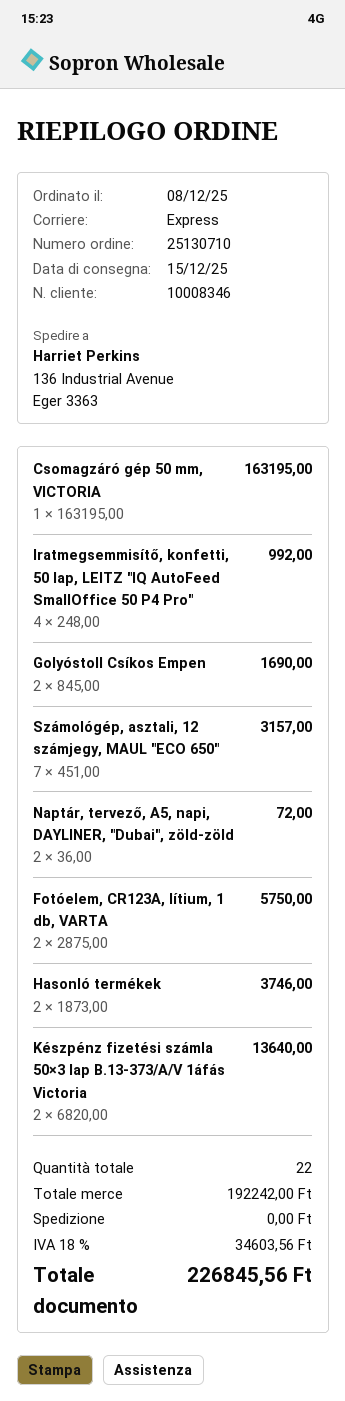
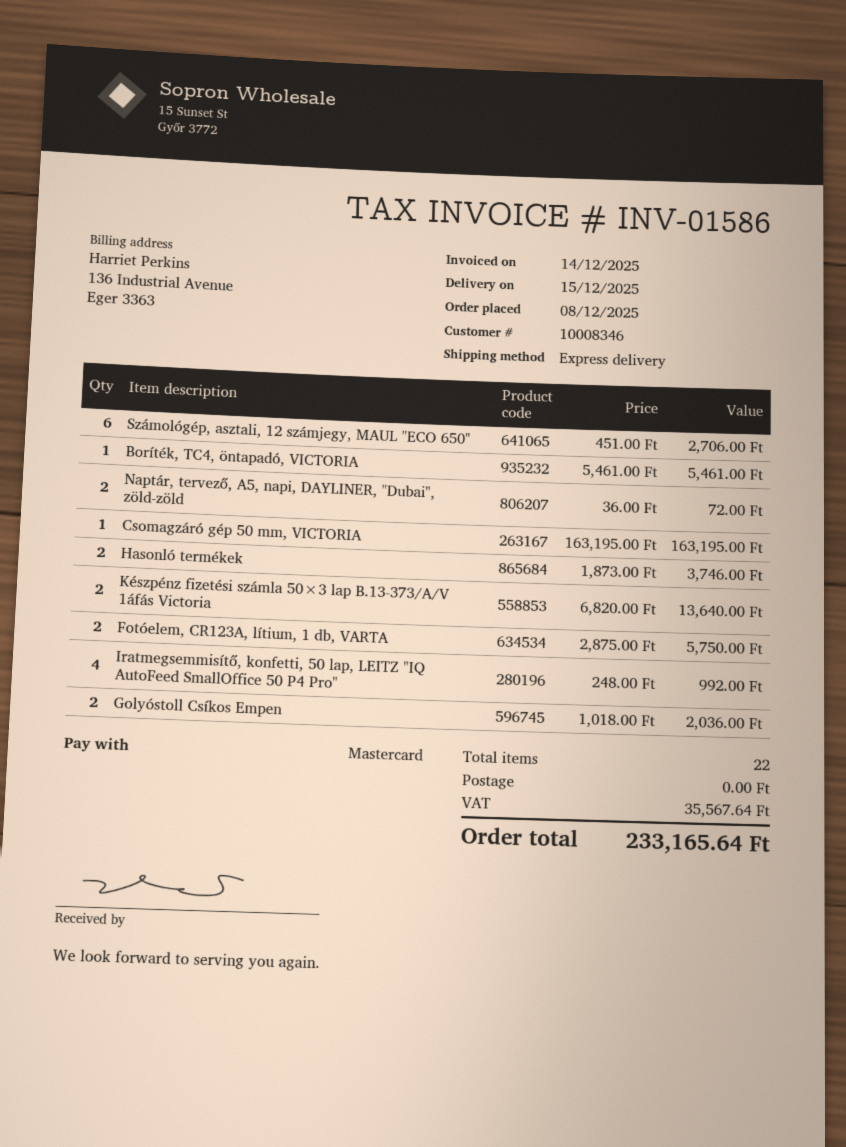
Golyóstoll Csíkos Empen: 2 x 845.00 = 1690.00 -> 2 x 1018.00 = 2036.00
Számológép, asztali, 12 számjegy, MAUL "ECO 650": 7 x 451.00 = 3157.00 -> 6 x 451.00 = 2706.00
Boríték, TC4, öntapadó, VICTORIA: none -> 1 x 5461.00 = 5461.00
tax: 34603.56 -> 35567.64
total: 226845.56 -> 233165.64

